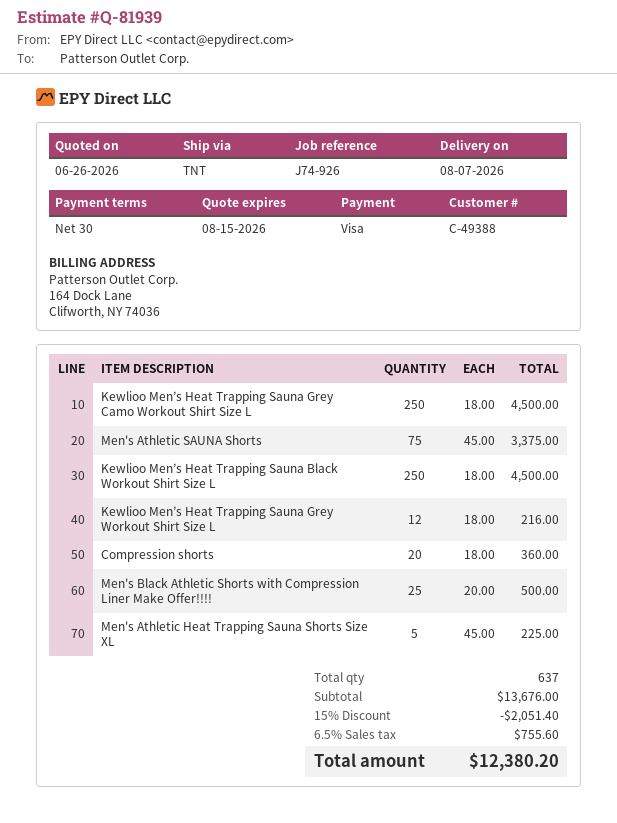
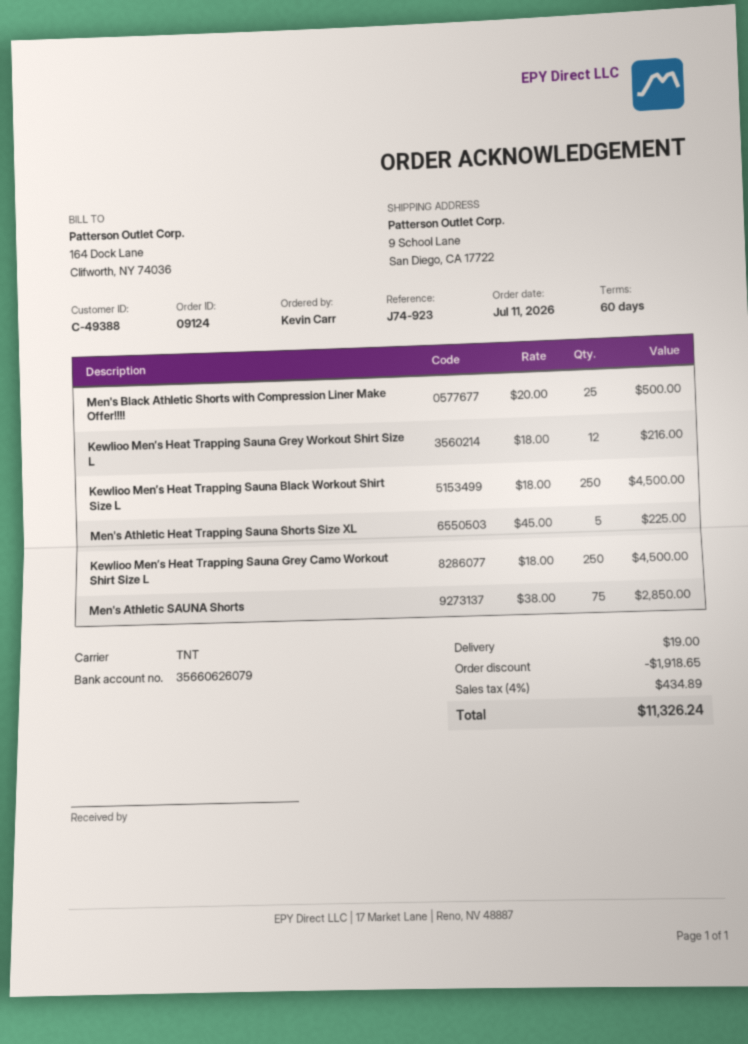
payment terms: 30 days -> 60 days
reference: J74-926 -> J74-923
Men's Athletic SAUNA Shorts: 75 x 45.00 = 3375.00 -> 75 x 38.00 = 2850.00
Compression shorts: 20 x 18.00 = 360.00 -> none
discount: 2051.40 -> 1918.65
shipping: none -> 19.00
tax: 6.5% = 755.60 -> 4% = 434.89
total: 12380.20 -> 11326.24

